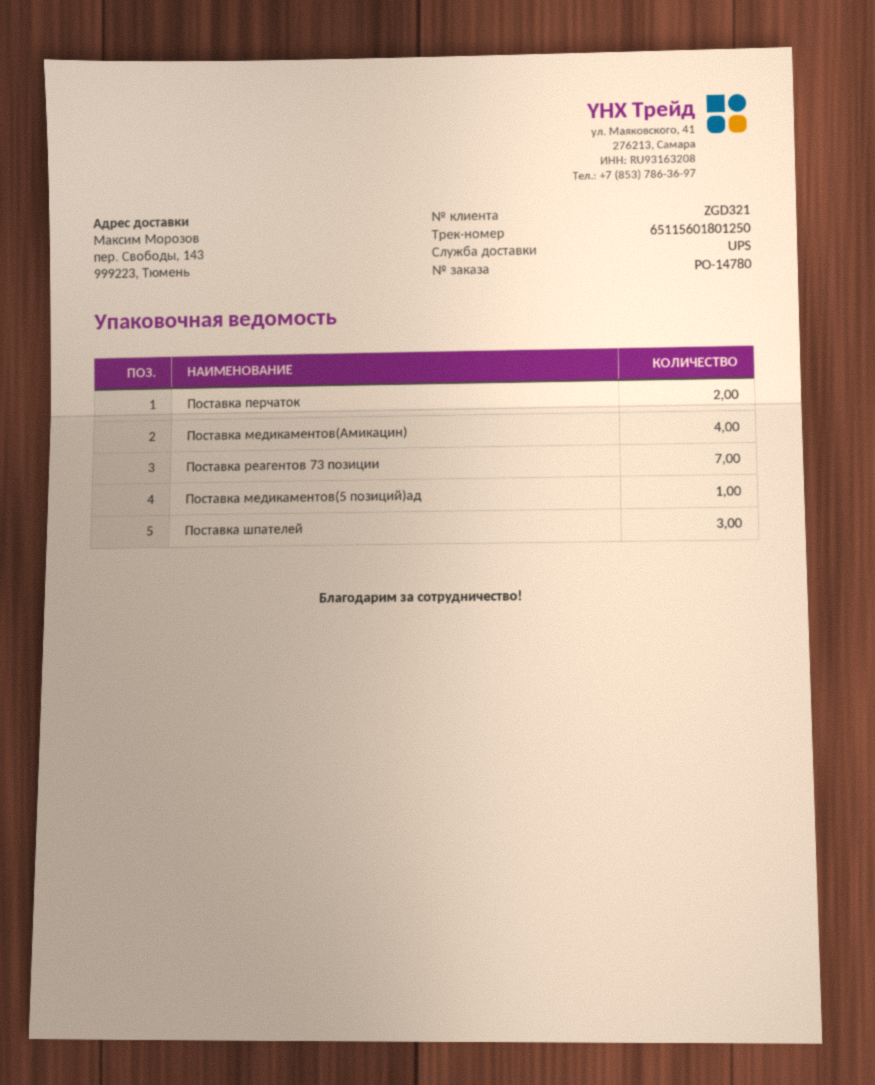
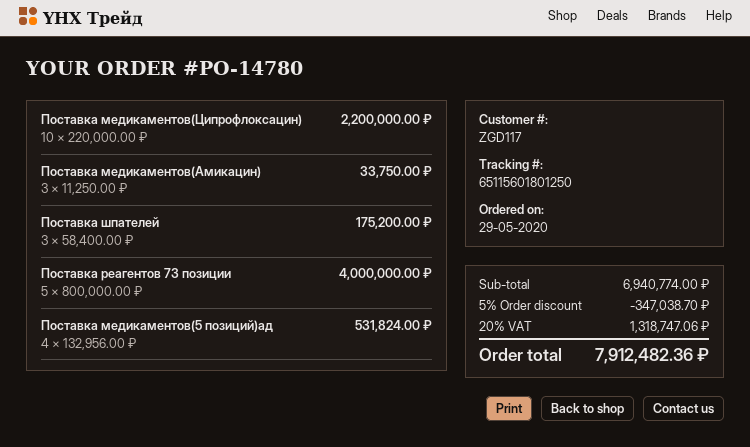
customer number: ZGD321 -> ZGD117
Поставка перчаток: 2 -> none
Поставка медикаментов(Амикацин): 4 -> 3
Поставка реагентов 73 позиции: 7 -> 5
Поставка медикаментов(5 позиций)ад: 1 -> 4
Поставка медикаментов(Ципрофлоксацин): none -> 10

